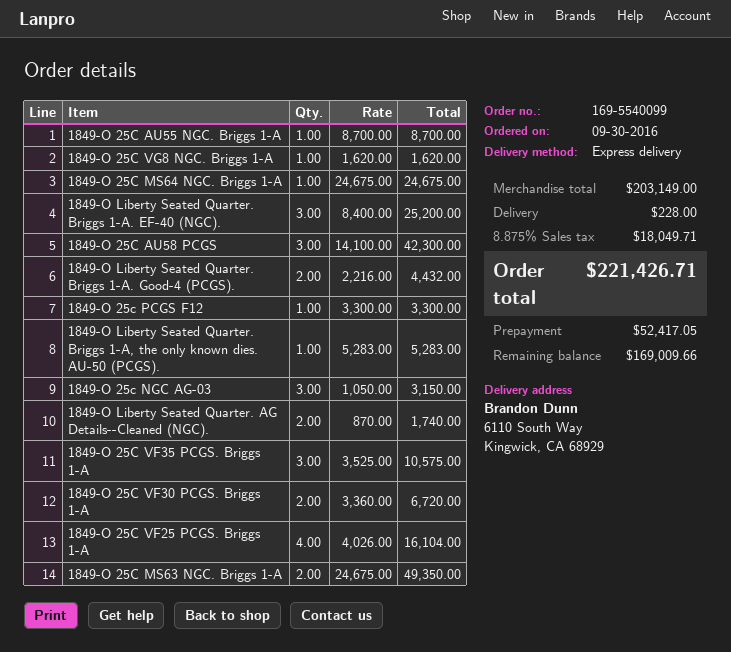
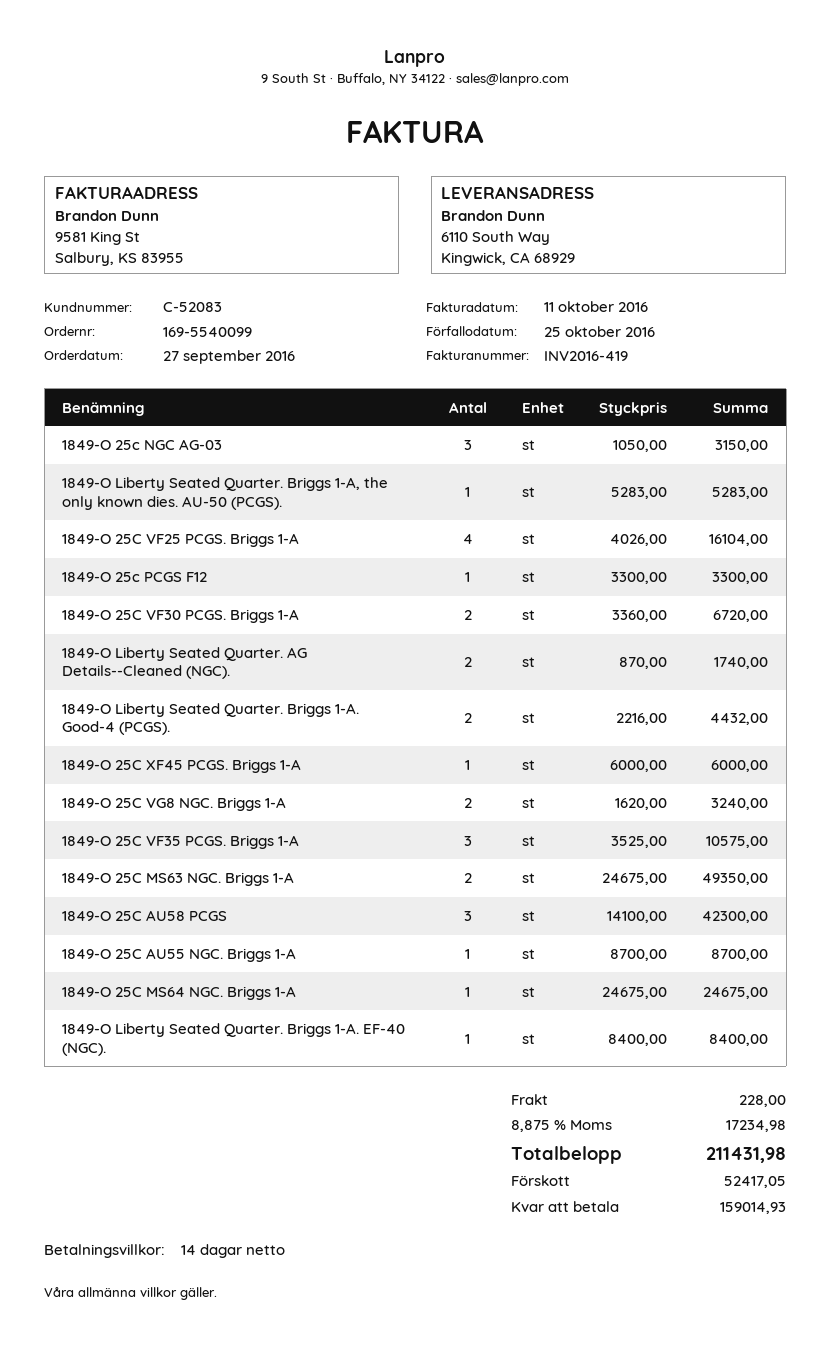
order date: 2016-09-30 -> 2016-09-27
1849-O 25C VG8 NGC. Briggs 1-A: 1 x 1620.00 = 1620.00 -> 2 x 1620.00 = 3240.00
1849-O Liberty Seated Quarter. Briggs 1-A. EF-40 (NGC).: 3 x 8400.00 = 25200.00 -> 1 x 8400.00 = 8400.00
1849-O 25C XF45 PCGS. Briggs 1-A: none -> 1 x 6000.00 = 6000.00
tax: 8.875% = 18049.71 -> 8.875% = 17234.98
total: 221426.71 -> 211431.98
balance: 169009.66 -> 159014.93

